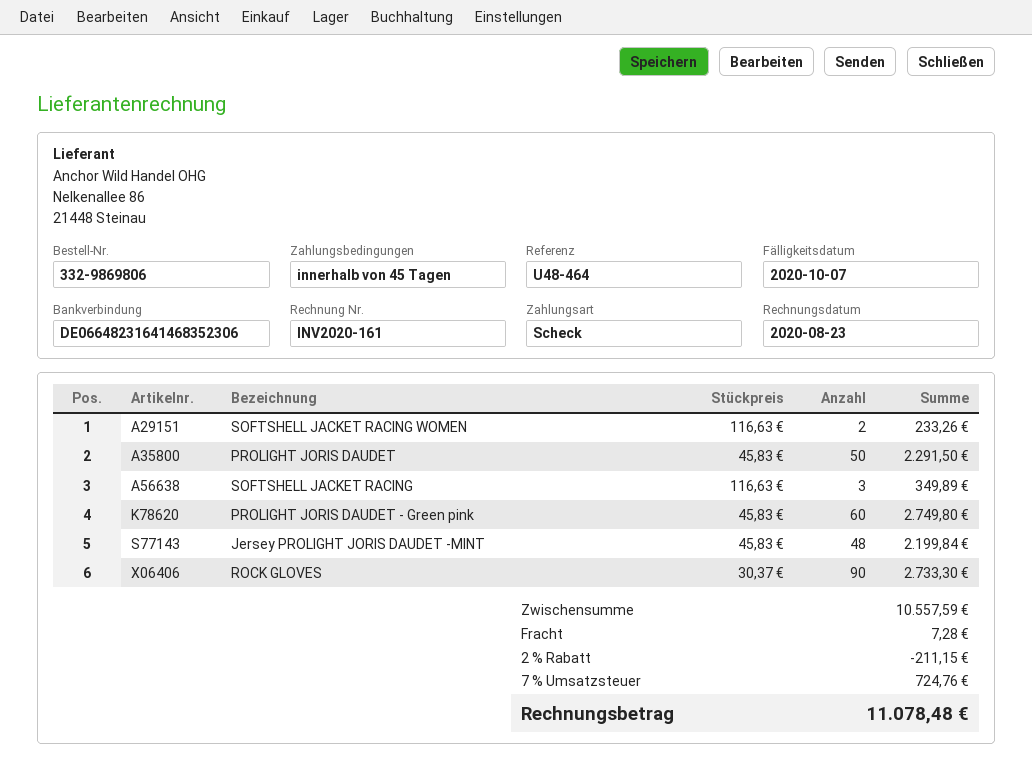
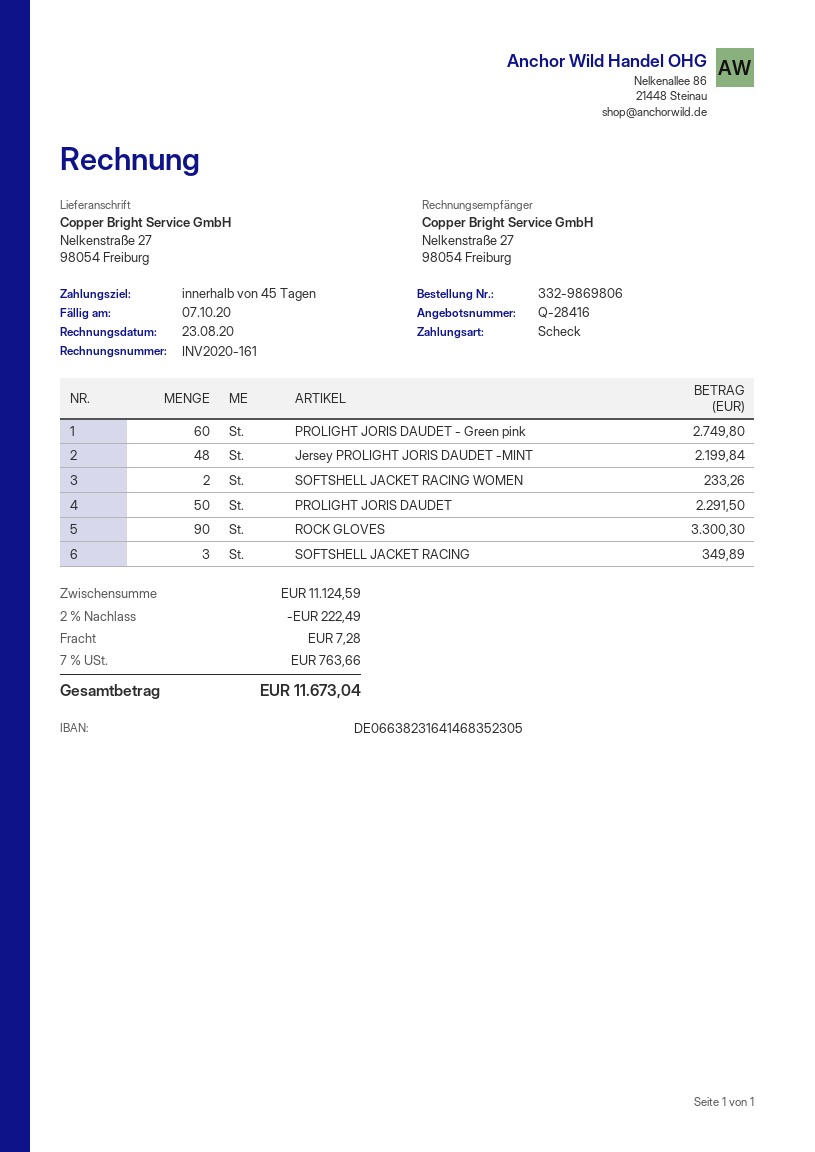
bank account: DE06648231641468352306 -> DE06638231641468352305
ROCK GLOVES: 90 for 2733.30 -> 90 for 3300.30
subtotal: 10557.59 -> 11124.59
discount: 2% = 211.15 -> 2% = 222.49
tax: 7% = 724.76 -> 7% = 763.66
total: 11078.48 -> 11673.04

